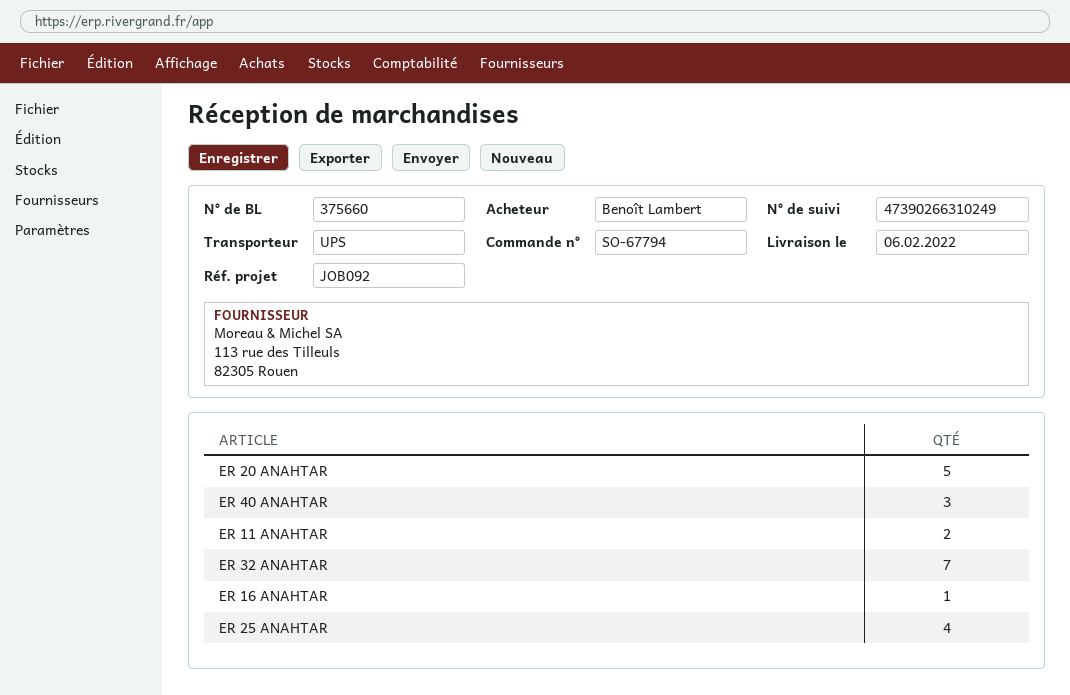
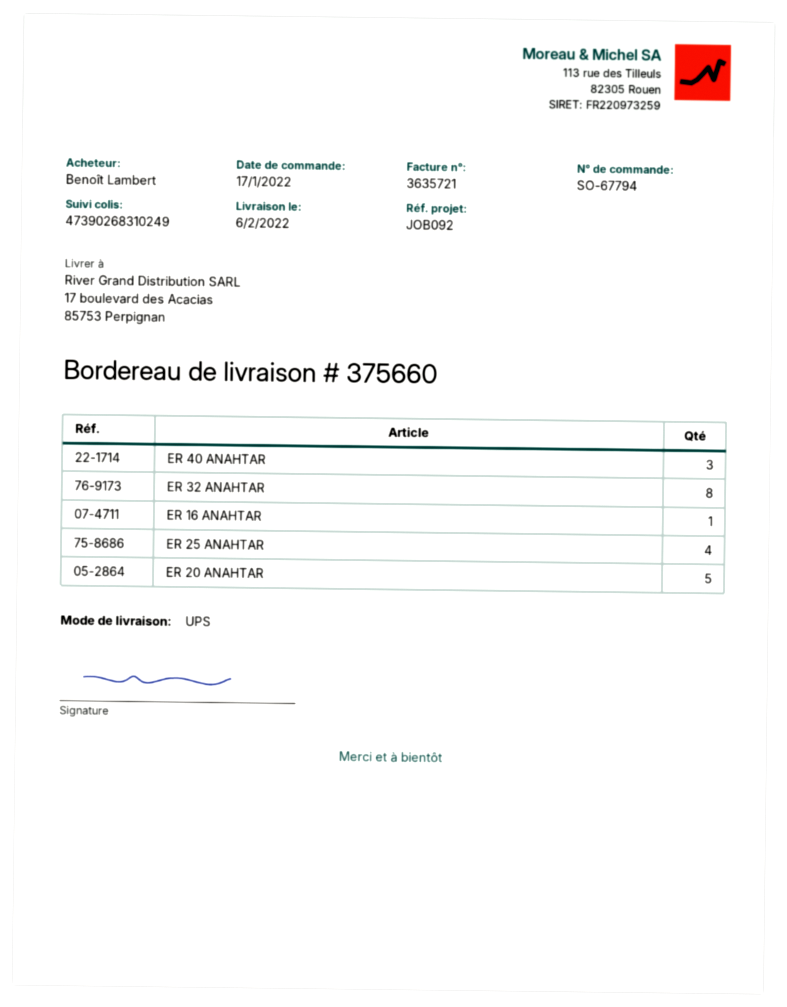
tracking number: 47390266310249 -> 47390268310249
ER 11 ANAHTAR: 2 -> none
ER 32 ANAHTAR: 7 -> 8

